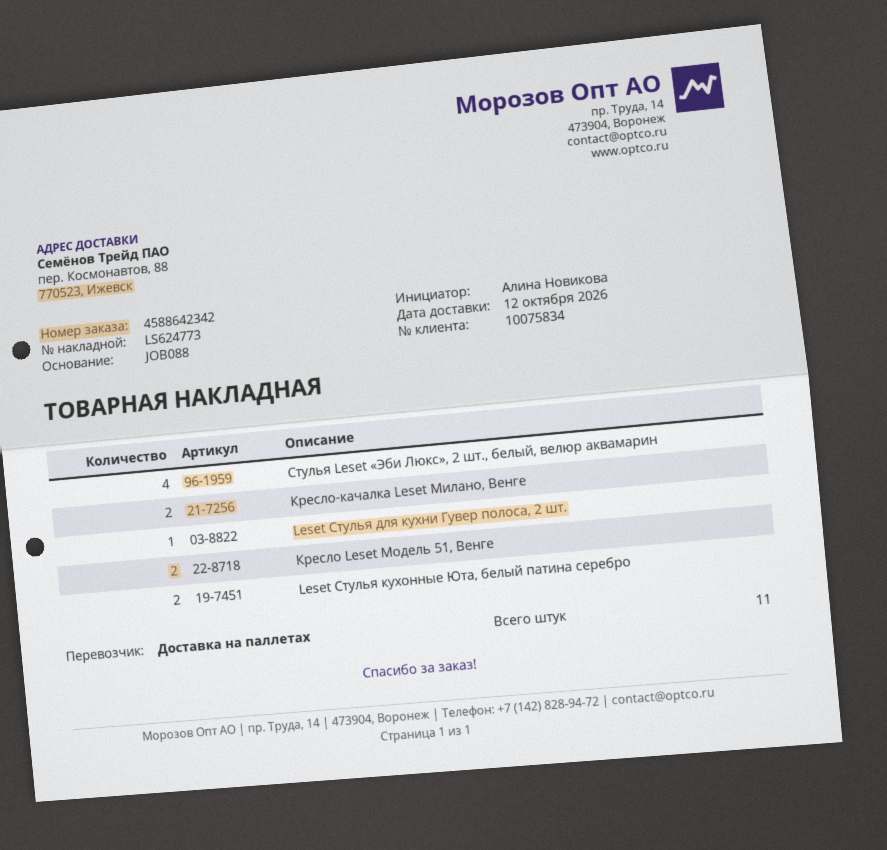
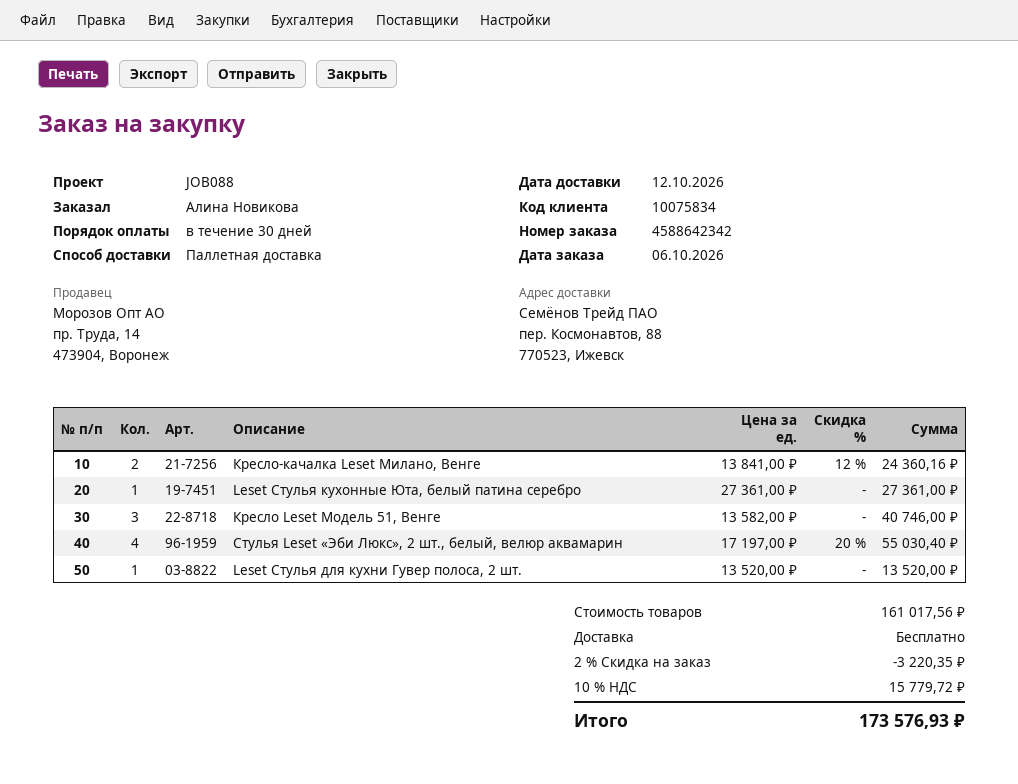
Кресло Leset Модель 51, Венге: 2 -> 3
Leset Стулья кухонные Юта, белый патина серебро: 2 -> 1

